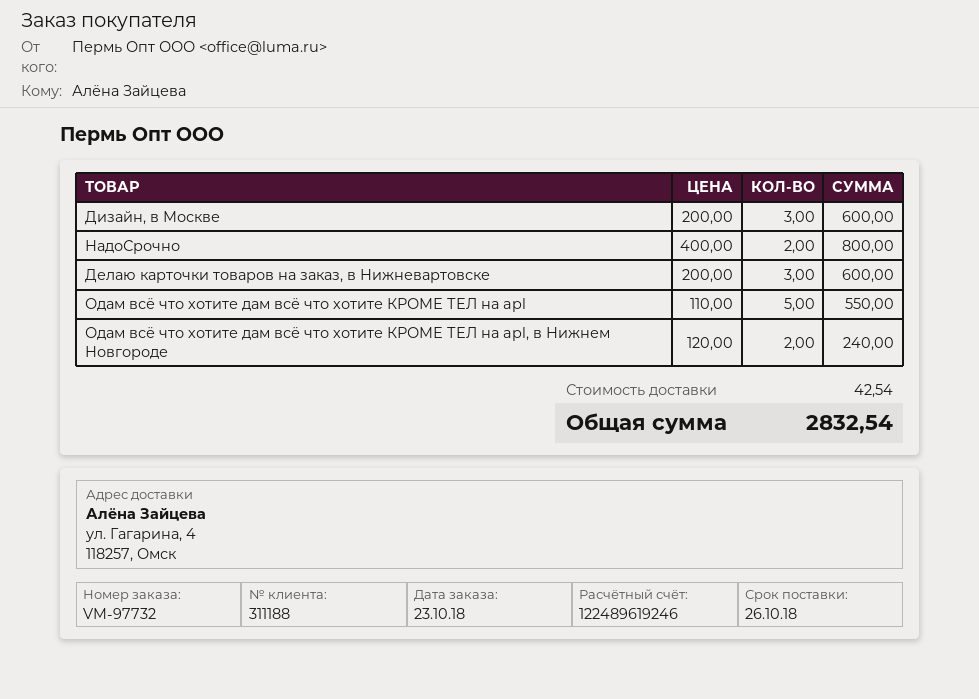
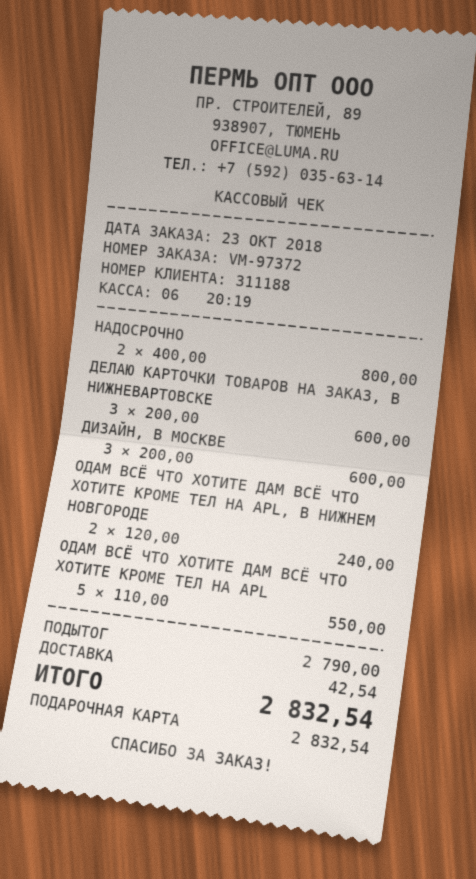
order number: VM-97732 -> VM-97372

